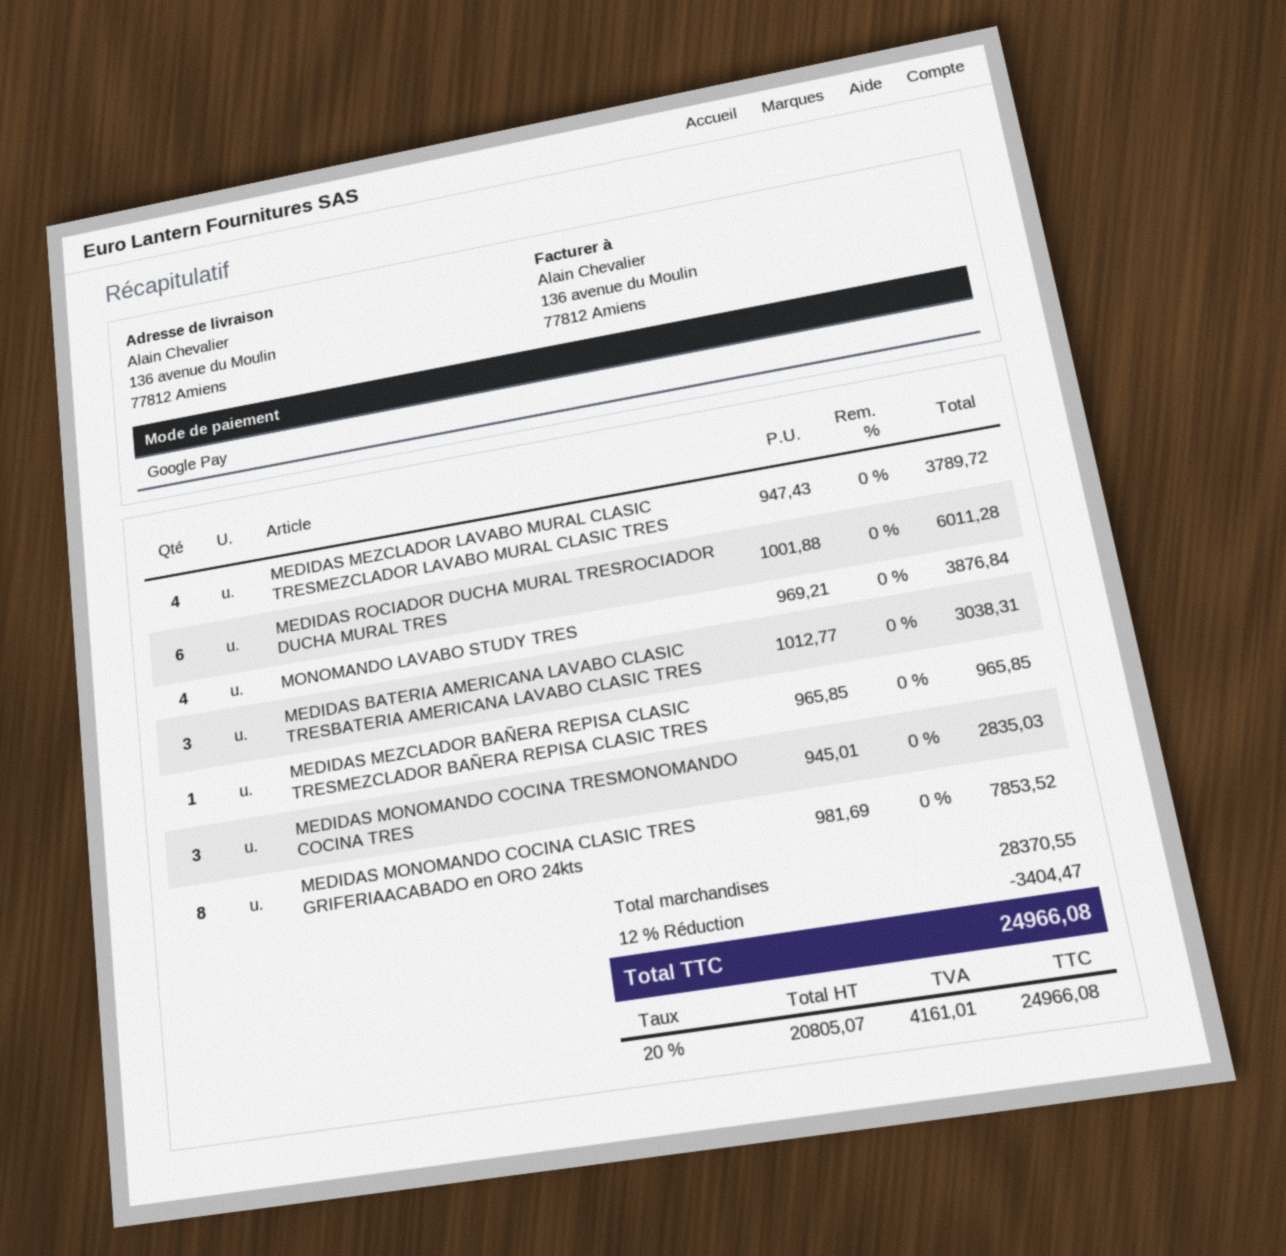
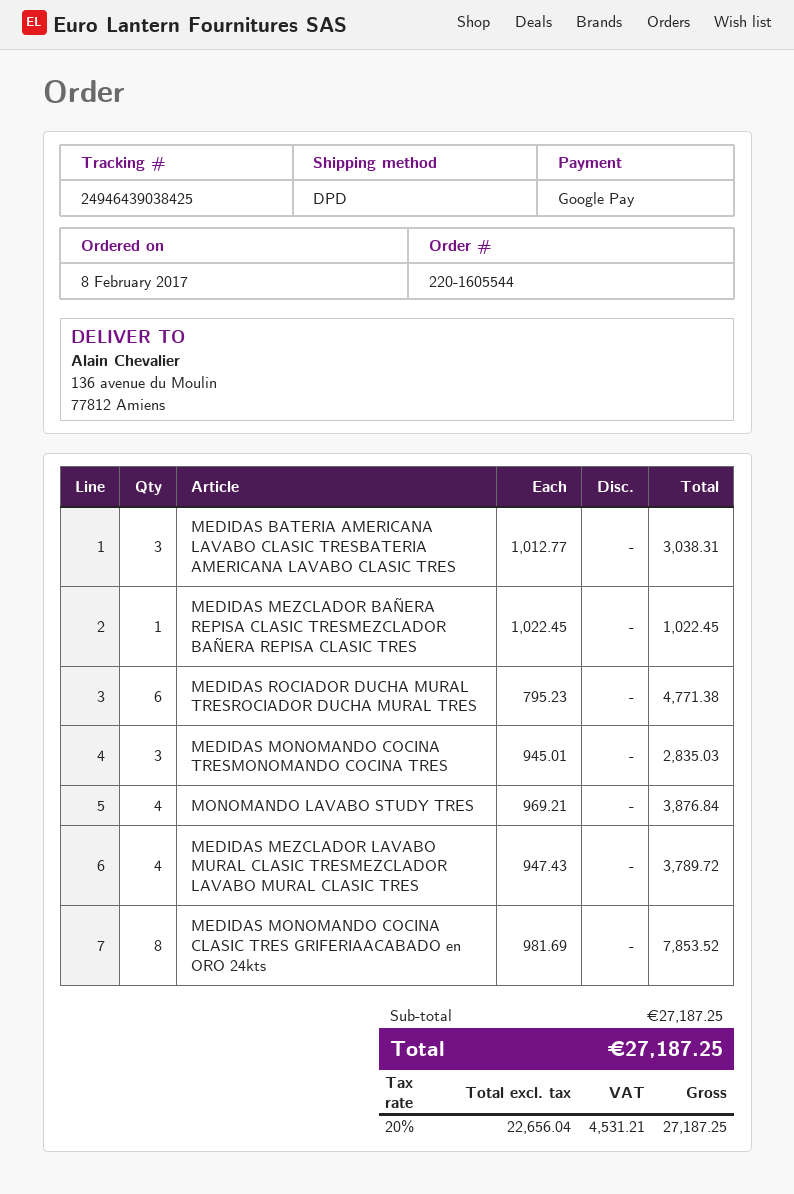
MEDIDAS ROCIADOR DUCHA MURAL TRESROCIADOR DUCHA MURAL TRES: 6 x 1001.88 = 6011.28 -> 6 x 795.23 = 4771.38
MEDIDAS MEZCLADOR BAÑERA REPISA CLASIC TRESMEZCLADOR BAÑERA REPISA CLASIC TRES: 1 x 965.85 = 965.85 -> 1 x 1022.45 = 1022.45
subtotal: 28370.55 -> 27187.25
discount: 12% = 3404.47 -> none
net: 20805.07 -> 22656.04
tax: 20% = 4161.01 -> 20% = 4531.21
total: 24966.08 -> 27187.25

